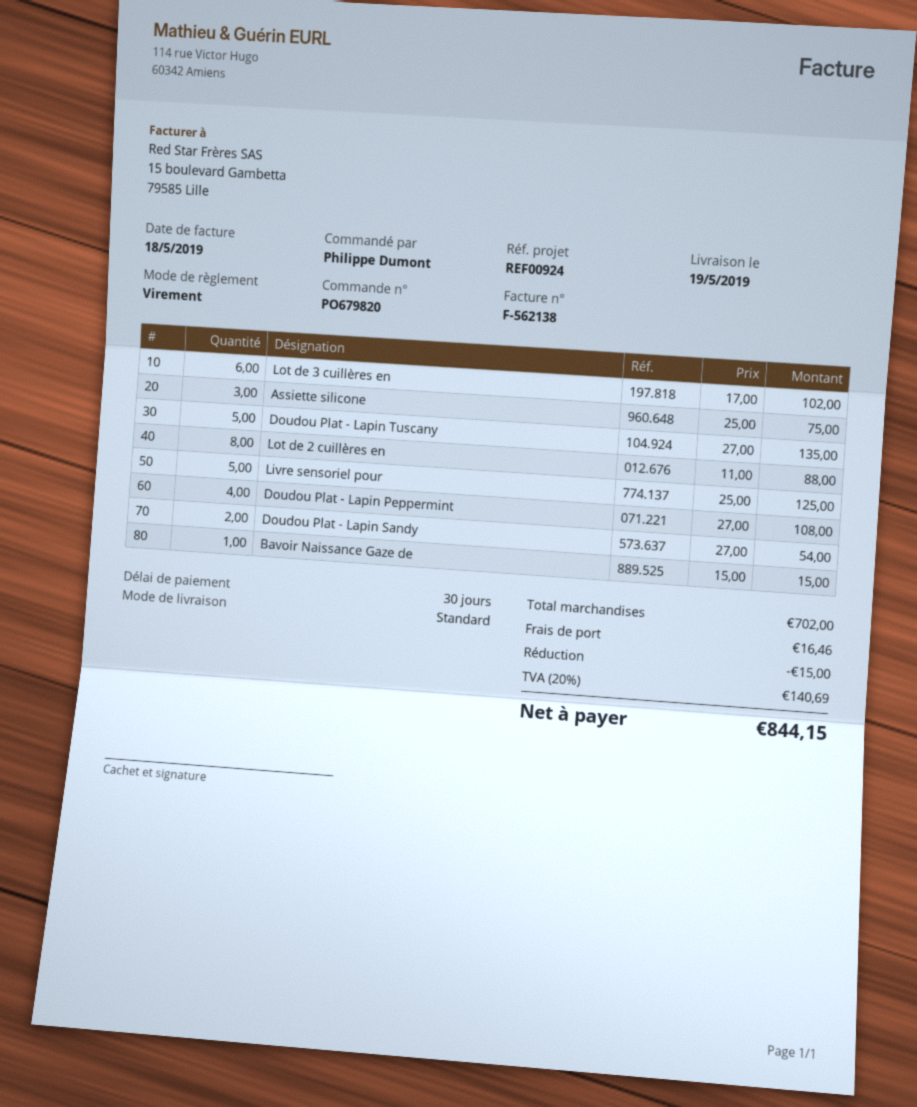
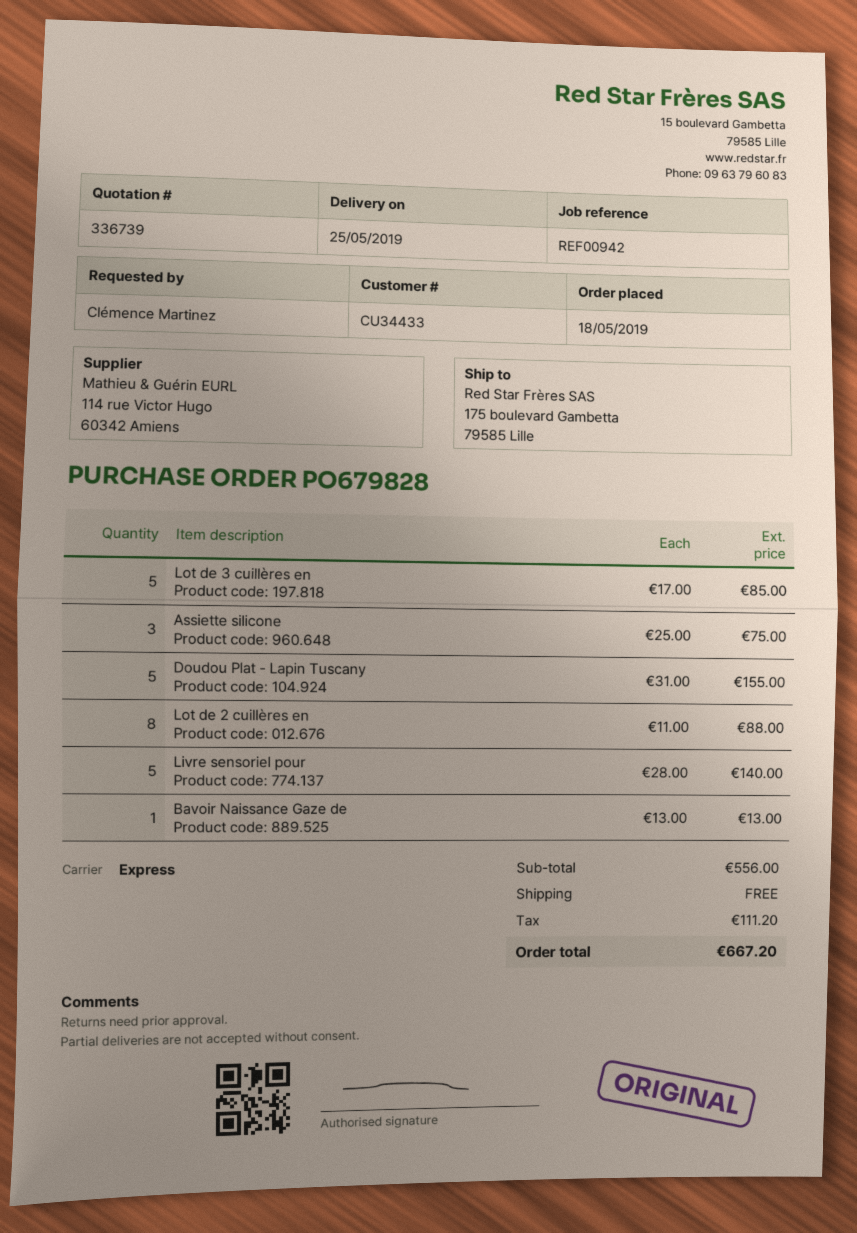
order number: PO679820 -> PO679828
delivery date: 2019-05-19 -> 2019-05-25
reference: REF00924 -> REF00942
ordered by: Philippe Dumont -> Clémence Martinez
shipping method: standard -> express
Lot de 3 cuillères en: 6 x 17.00 = 102.00 -> 5 x 17.00 = 85.00
Doudou Plat - Lapin Tuscany: 5 x 27.00 = 135.00 -> 5 x 31.00 = 155.00
Livre sensoriel pour: 5 x 25.00 = 125.00 -> 5 x 28.00 = 140.00
Doudou Plat - Lapin Peppermint: 4 x 27.00 = 108.00 -> none
Doudou Plat - Lapin Sandy: 2 x 27.00 = 54.00 -> none
Bavoir Naissance Gaze de: 1 x 15.00 = 15.00 -> 1 x 13.00 = 13.00
subtotal: 702.00 -> 556.00
discount: 15.00 -> none
shipping: 16.46 -> 0.00
tax: 140.69 -> 111.20
total: 844.15 -> 667.20

